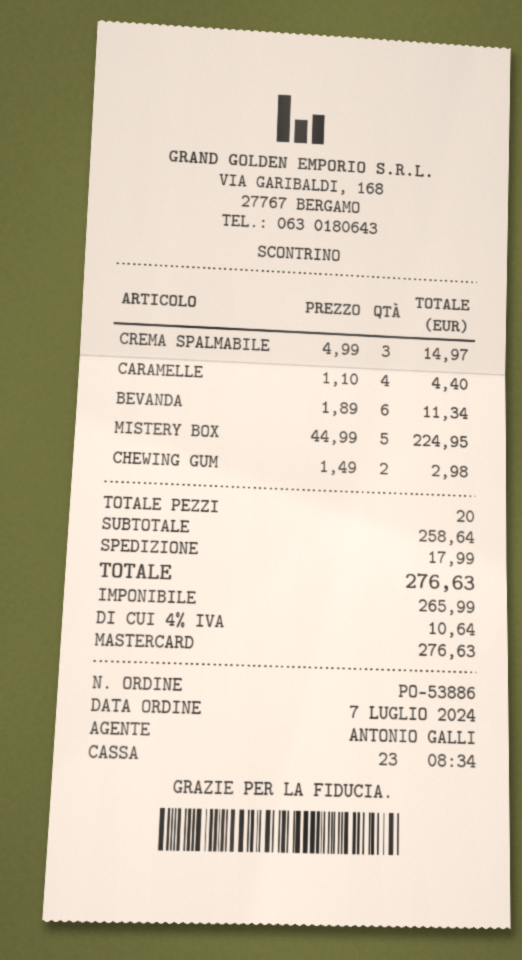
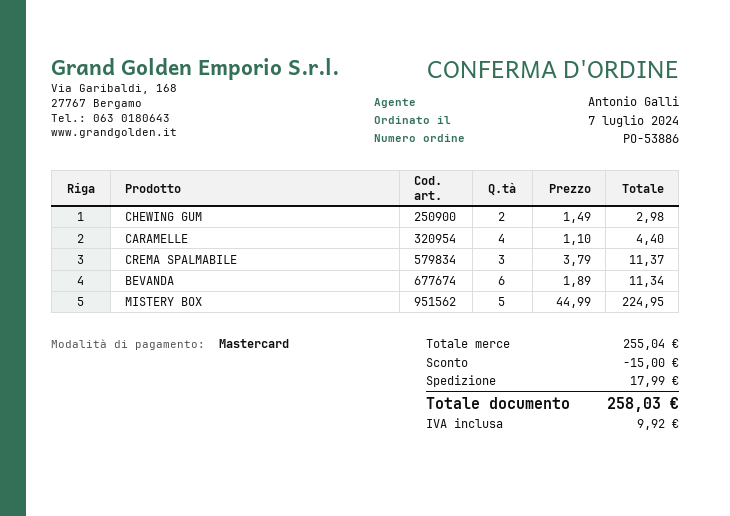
CREMA SPALMABILE: 3 x 4.99 = 14.97 -> 3 x 3.79 = 11.37
subtotal: 258.64 -> 255.04
discount: none -> 15.00
tax: 10.64 -> 9.92
total: 276.63 -> 258.03

